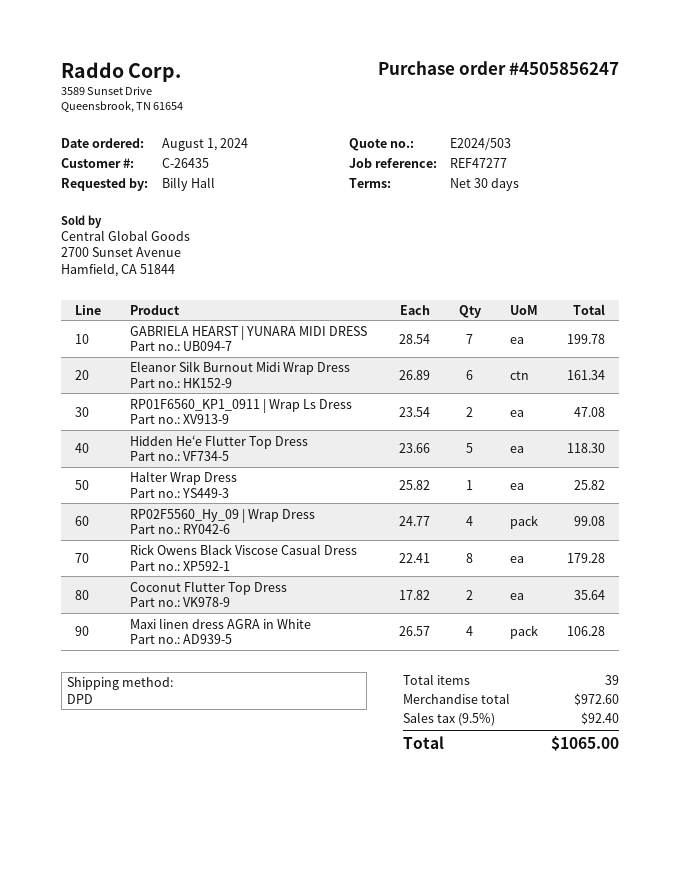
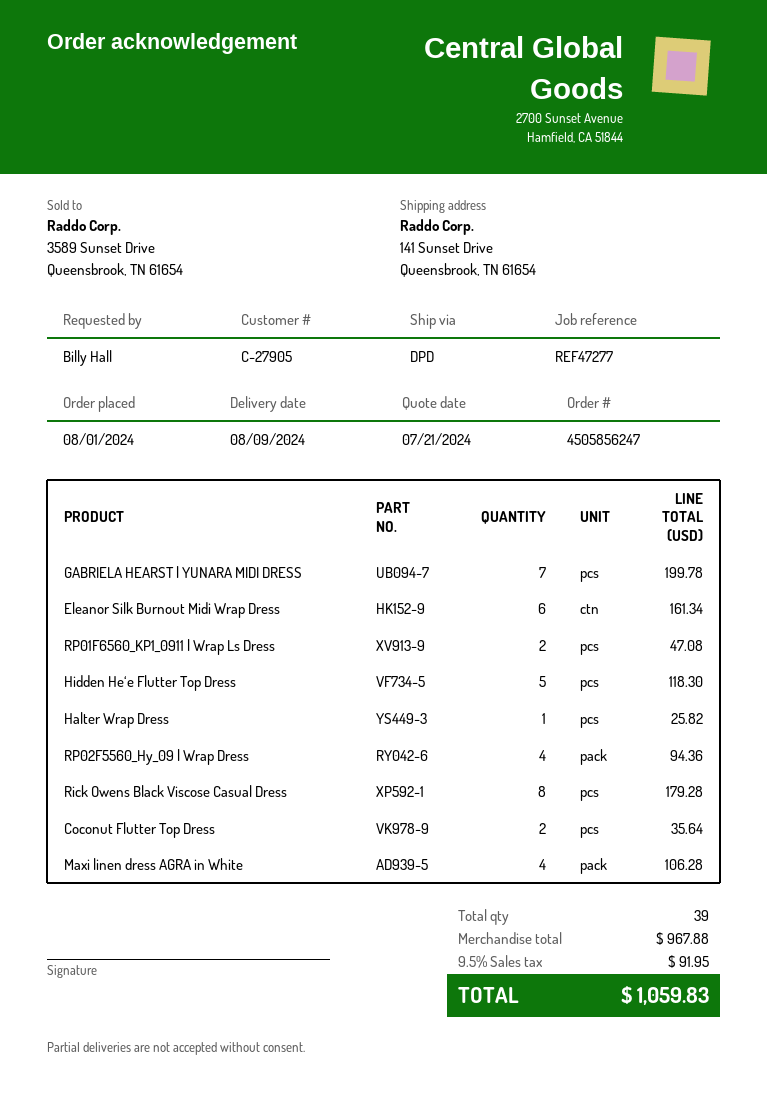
customer number: C-26435 -> C-27905
RP02F5560_Hy_09 | Wrap Dress: 4 for 99.08 -> 4 for 94.36
subtotal: 972.60 -> 967.88
tax: 9.5% = 92.40 -> 9.5% = 91.95
total: 1065.00 -> 1059.83

